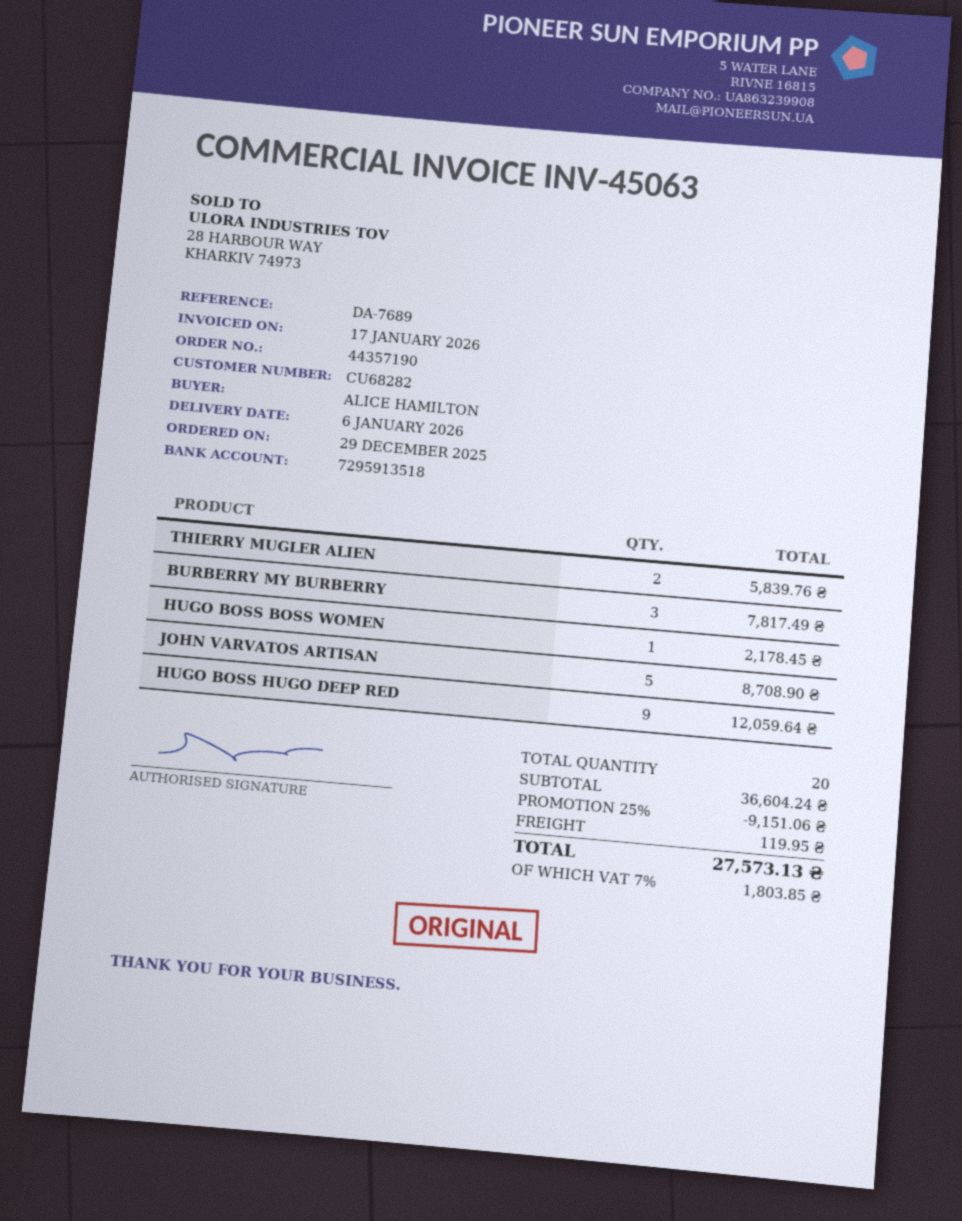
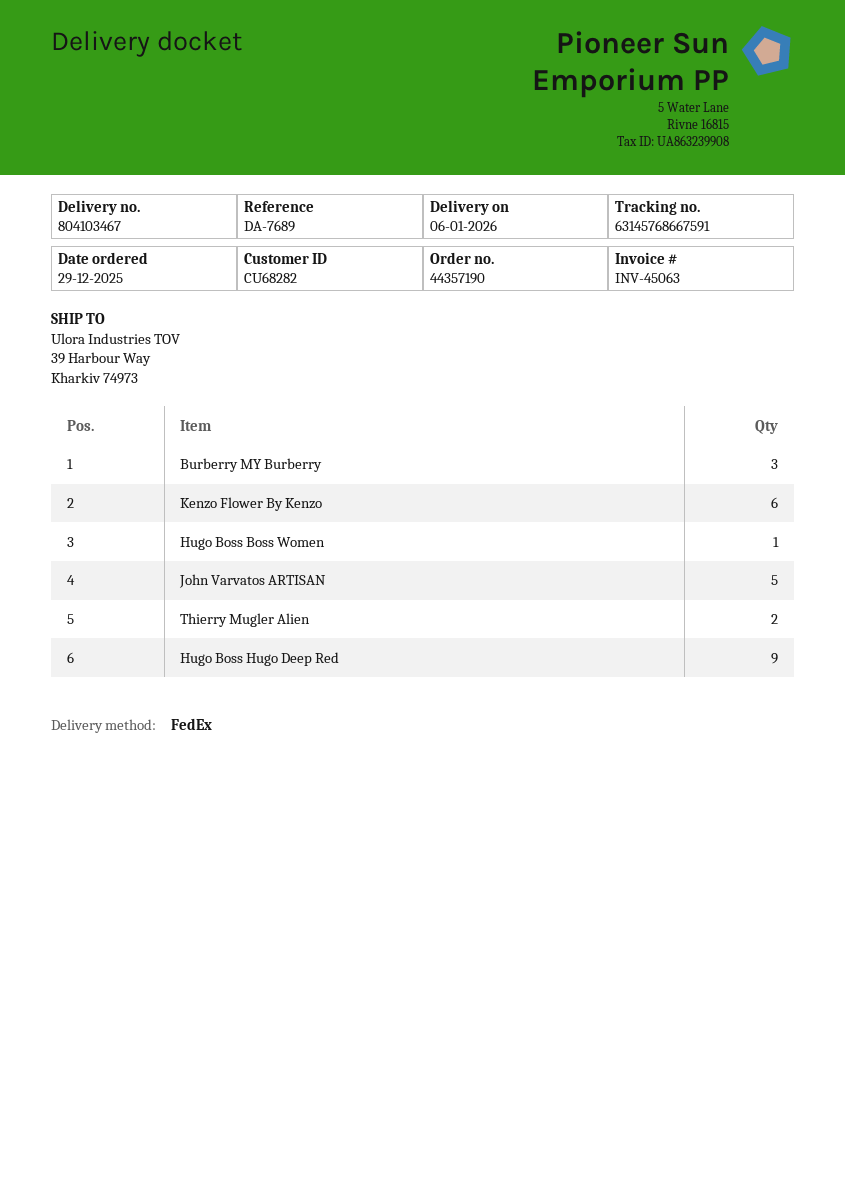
Kenzo Flower By Kenzo: none -> 6

